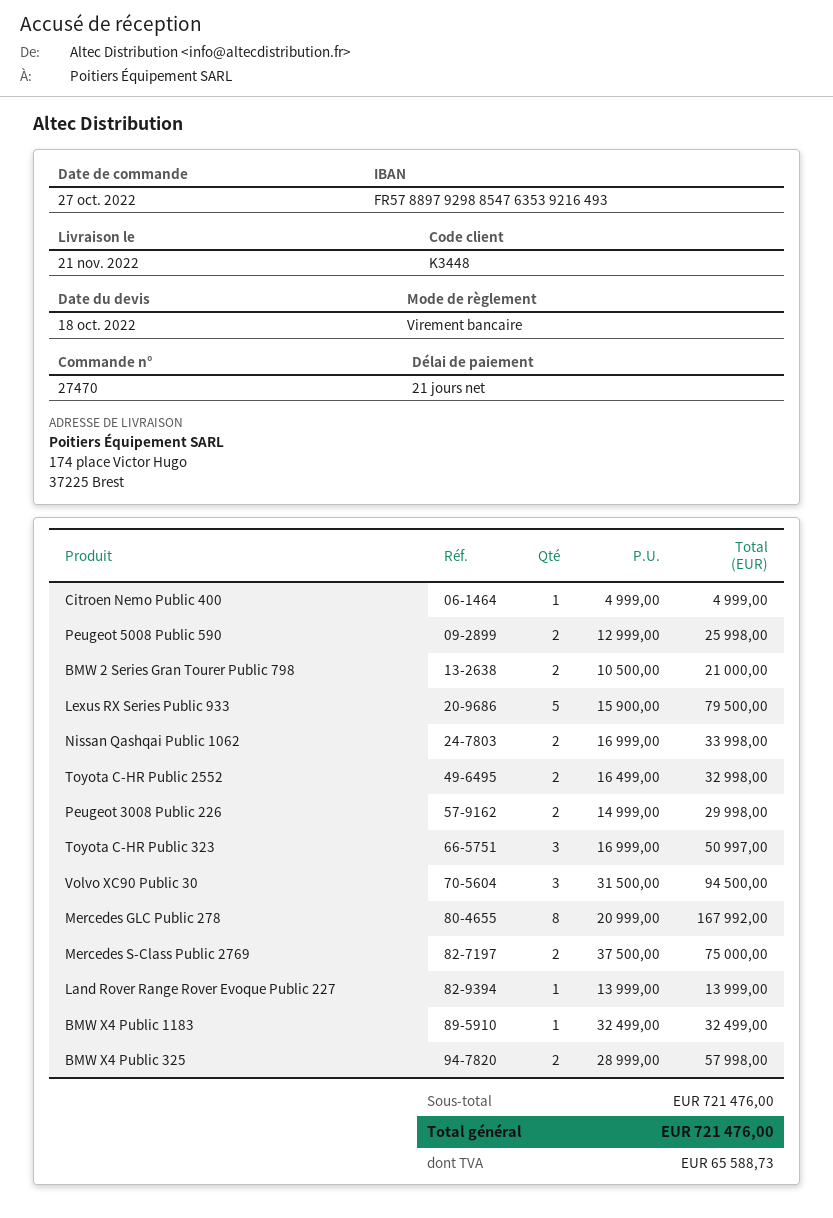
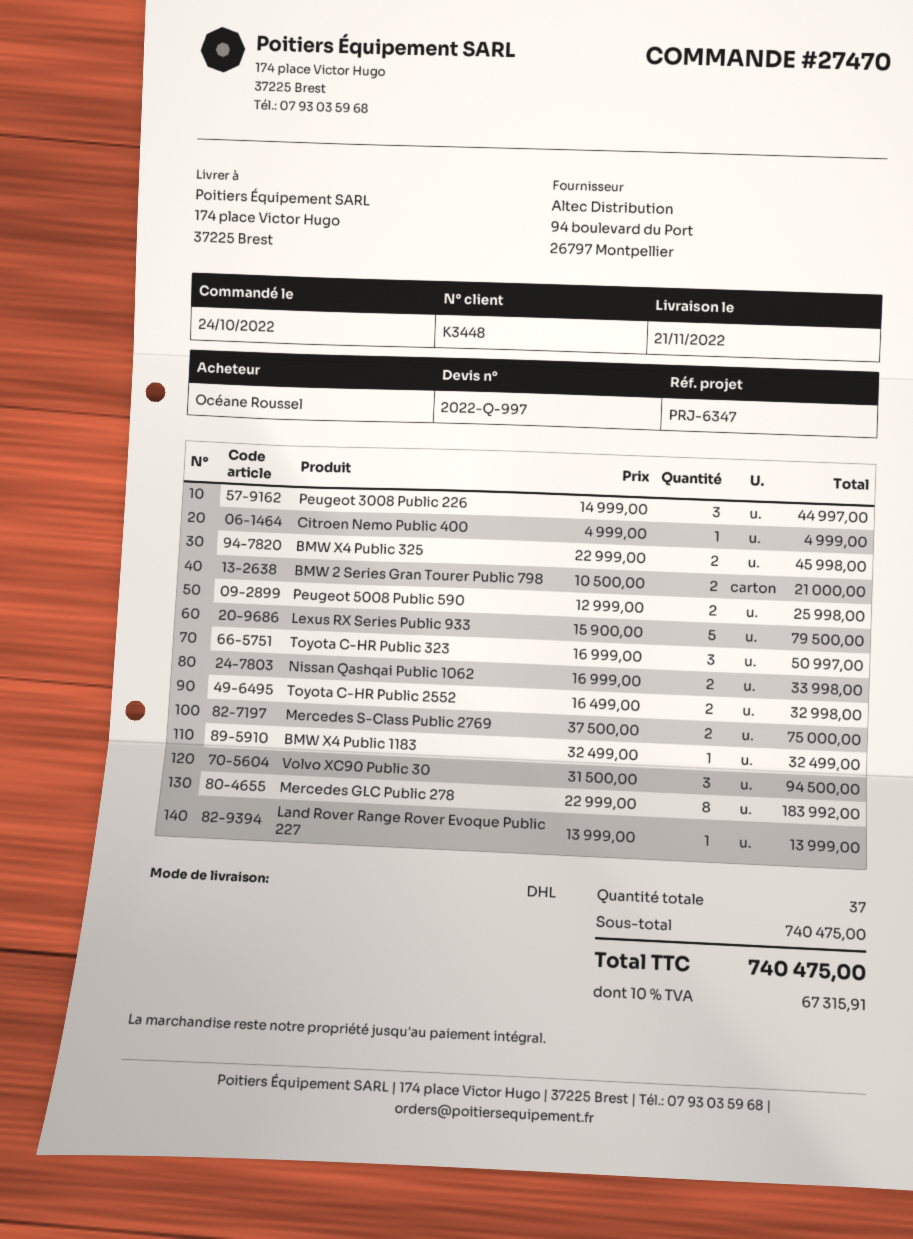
order date: 2022-10-27 -> 2022-10-24
Peugeot 3008 Public 226: 2 x 14999.00 = 29998.00 -> 3 x 14999.00 = 44997.00
Mercedes GLC Public 278: 8 x 20999.00 = 167992.00 -> 8 x 22999.00 = 183992.00
BMW X4 Public 325: 2 x 28999.00 = 57998.00 -> 2 x 22999.00 = 45998.00
subtotal: 721476.00 -> 740475.00
tax: 65588.73 -> 67315.91
total: 721476.00 -> 740475.00

